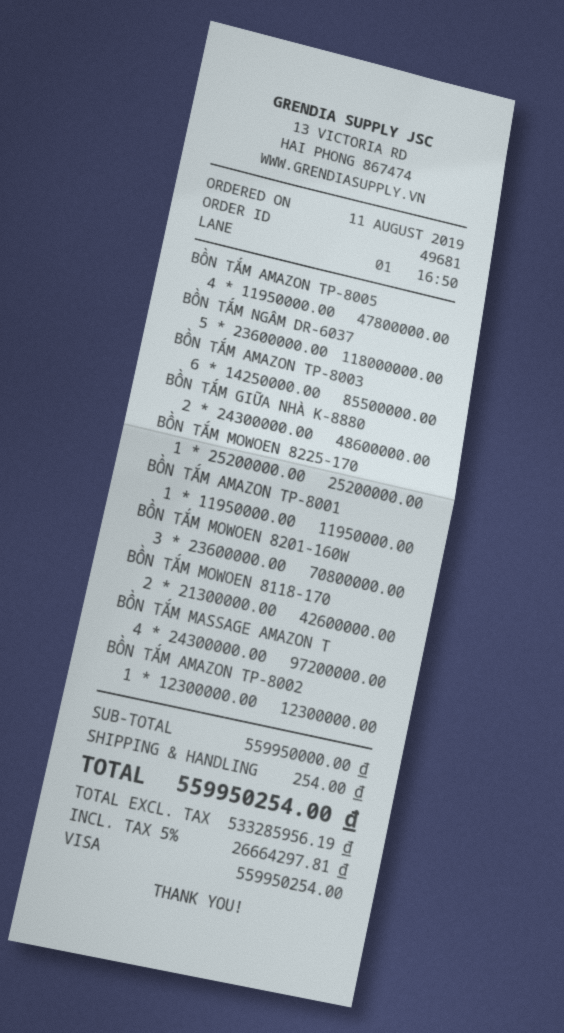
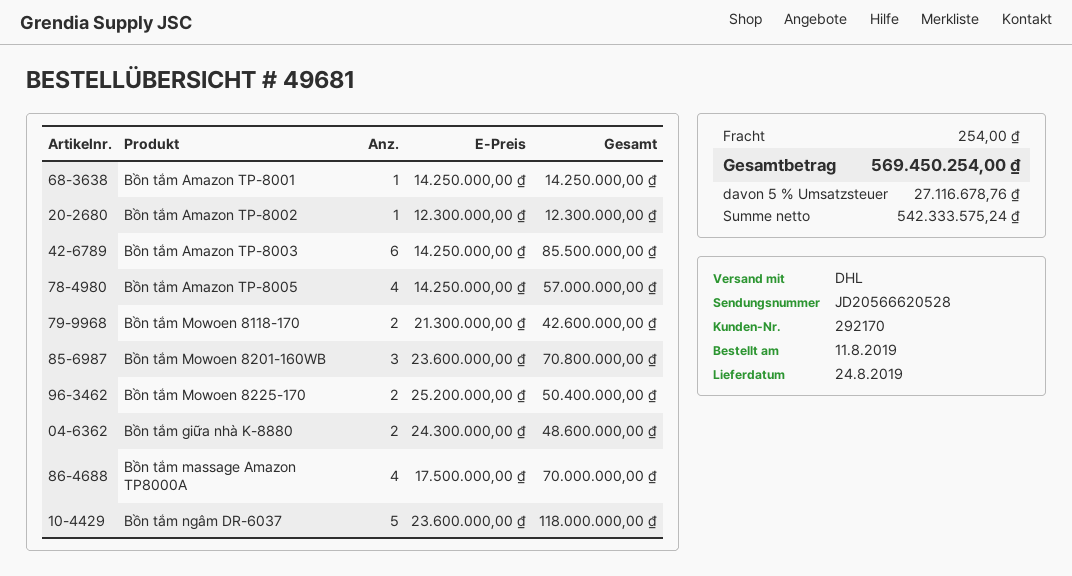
BỒN TẮM AMAZON TP-8005: 4 x 11950000.00 = 47800000.00 -> 4 x 14250000.00 = 57000000.00
BỒN TẮM MOWOEN 8225-170: 1 x 25200000.00 = 25200000.00 -> 2 x 25200000.00 = 50400000.00
BỒN TẮM AMAZON TP-8001: 1 x 11950000.00 = 11950000.00 -> 1 x 14250000.00 = 14250000.00
BỒN TẮM MASSAGE AMAZON T: 4 x 24300000.00 = 97200000.00 -> 4 x 17500000.00 = 70000000.00
net: 533285956.19 -> 542333575.24
tax: 5% = 26664297.81 -> 5% = 27116678.76
total: 559950254.00 -> 569450254.00

